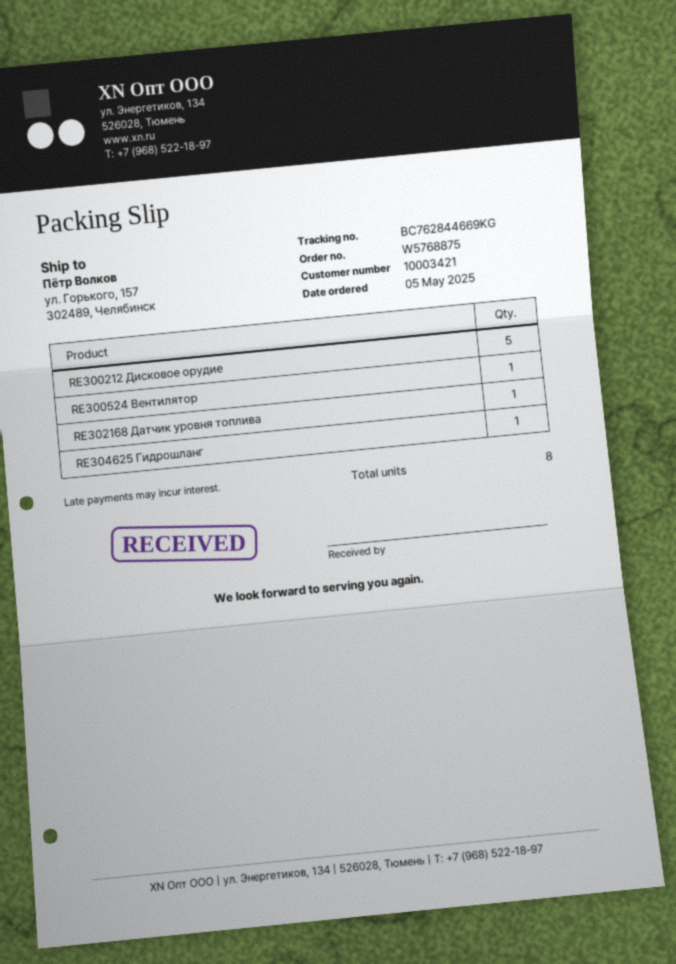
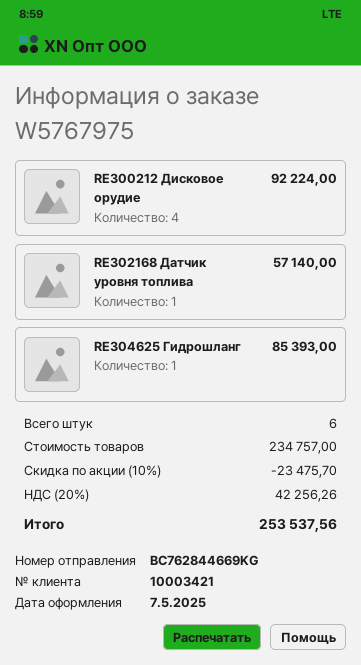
order number: W5768875 -> W5767975
order date: 2025-05-05 -> 2025-05-07
RE300212 Дисковое орудие: 5 -> 4
RE300524 Вентилятор: 1 -> none
total quantity: 8 -> 6

